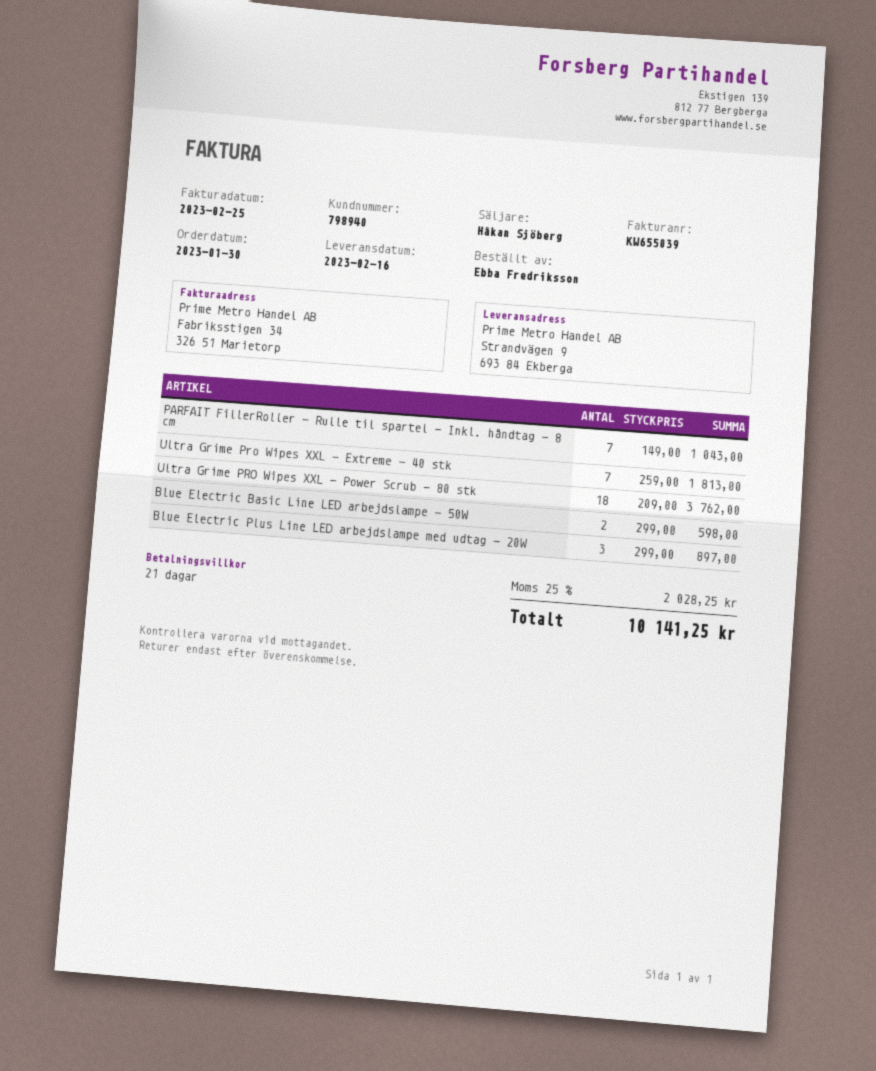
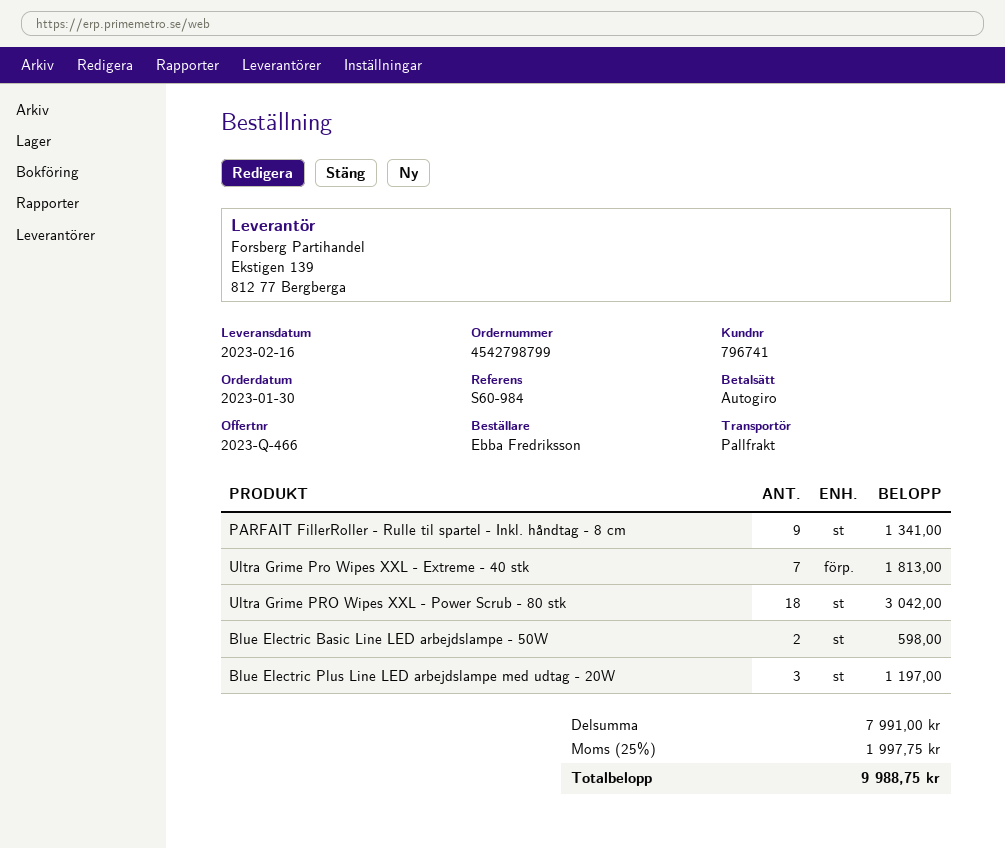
customer number: 798940 -> 796741
PARFAIT FillerRoller - Rulle til spartel - Inkl. håndtag - 8 cm: 7 for 1043.00 -> 9 for 1341.00
Ultra Grime PRO Wipes XXL - Power Scrub - 80 stk: 18 for 3762.00 -> 18 for 3042.00
Blue Electric Plus Line LED arbejdslampe med udtag - 20W: 3 for 897.00 -> 3 for 1197.00
tax: 25% = 2028.25 -> 25% = 1997.75
total: 10141.25 -> 9988.75

